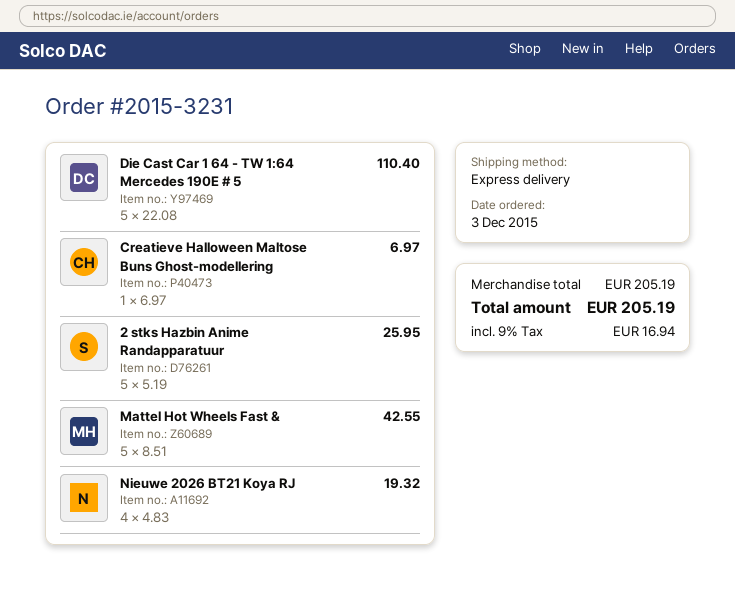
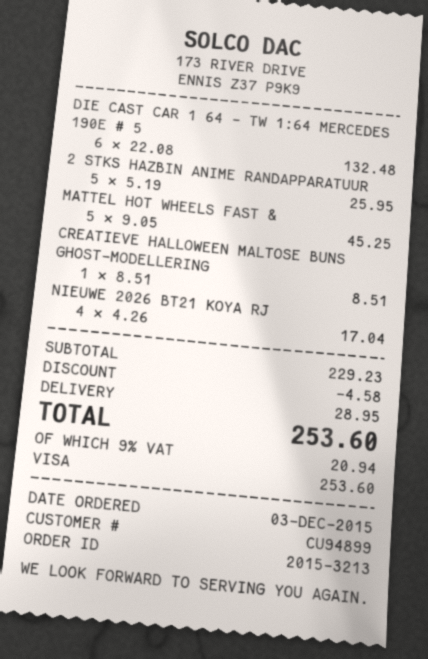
order number: 2015-3231 -> 2015-3213
Die Cast Car 1 64 - TW 1:64 Mercedes 190E # 5: 5 x 22.08 = 110.40 -> 6 x 22.08 = 132.48
Creatieve Halloween Maltose Buns Ghost-modellering: 1 x 6.97 = 6.97 -> 1 x 8.51 = 8.51
Mattel Hot Wheels Fast &: 5 x 8.51 = 42.55 -> 5 x 9.05 = 45.25
Nieuwe 2026 BT21 Koya RJ: 4 x 4.83 = 19.32 -> 4 x 4.26 = 17.04
subtotal: 205.19 -> 229.23
discount: none -> 4.58
shipping: none -> 28.95
tax: 9% = 16.94 -> 9% = 20.94
total: 205.19 -> 253.60

